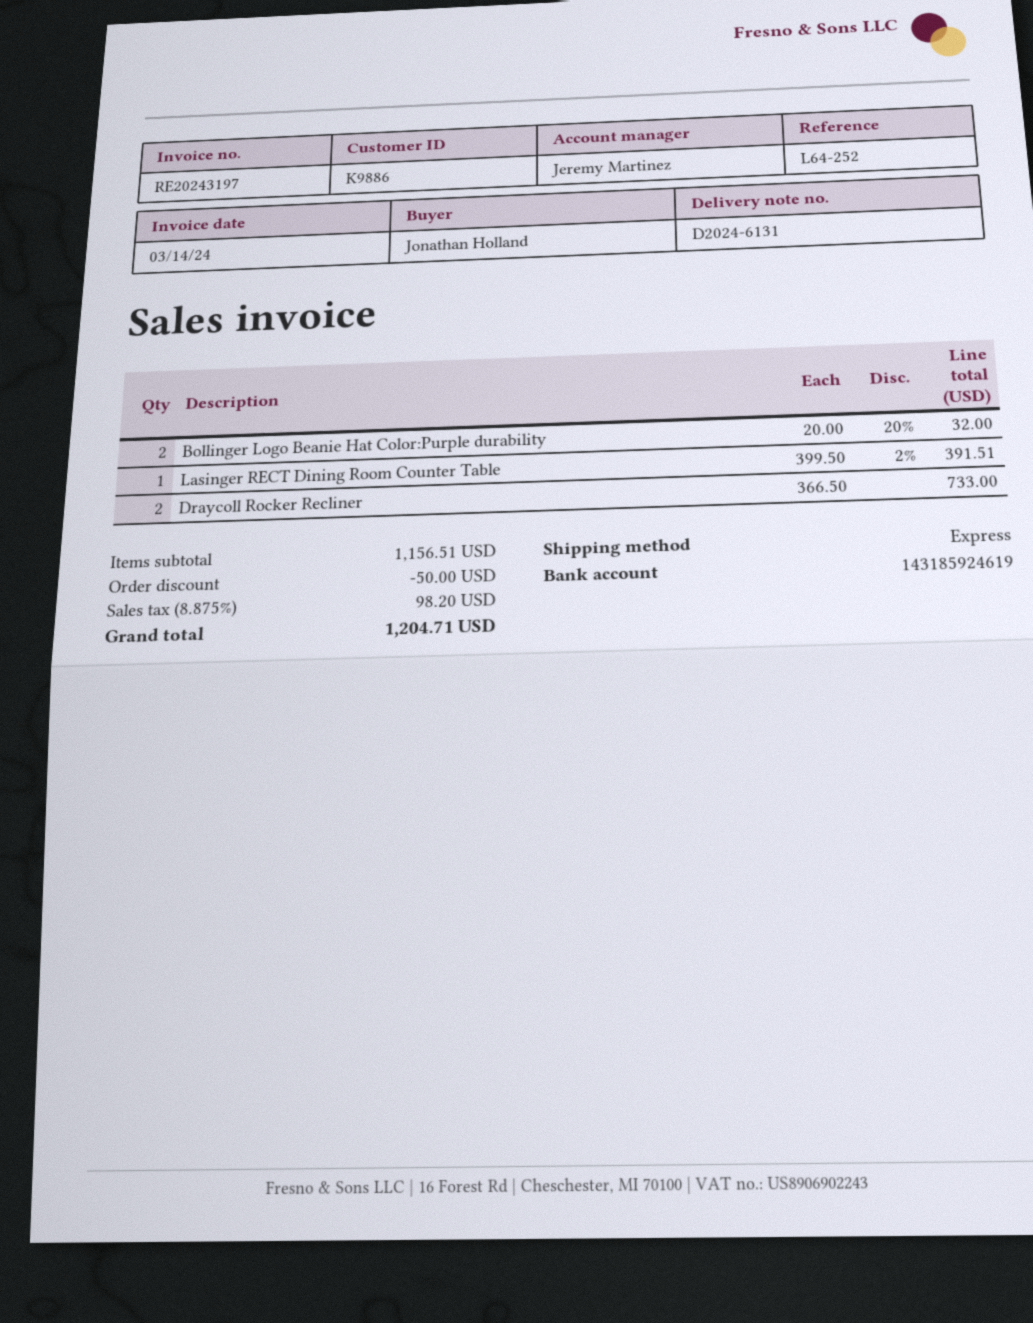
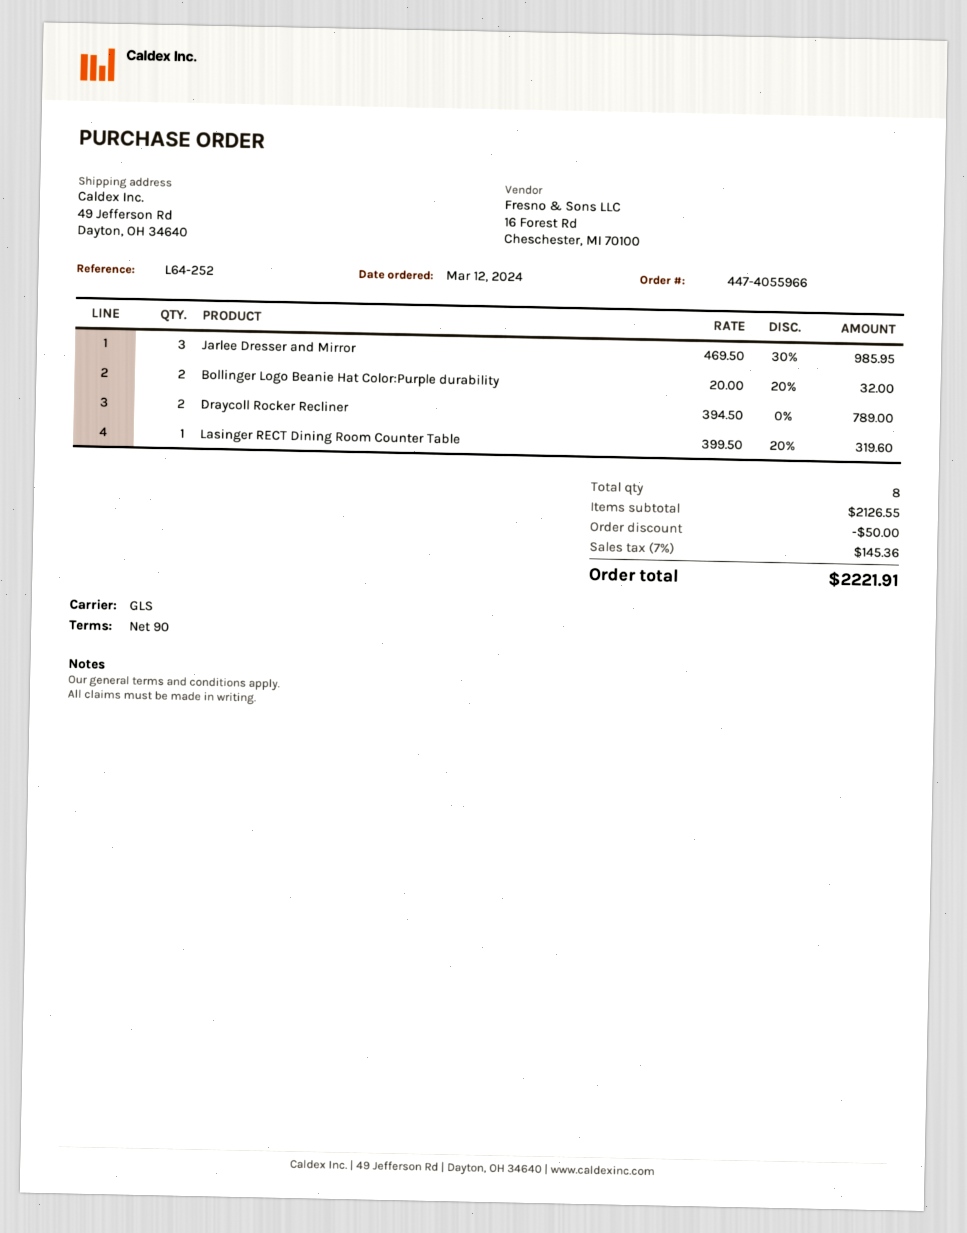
shipping method: express -> GLS
Lasinger RECT Dining Room Counter Table: 1 x 399.50 - 2% = 391.51 -> 1 x 399.50 - 20% = 319.60
Draycoll Rocker Recliner: 2 x 366.50 = 733.00 -> 2 x 394.50 = 789.00
Jarlee Dresser and Mirror: none -> 3 x 469.50 - 30% = 985.95
subtotal: 1156.51 -> 2126.55
tax: 8.875% = 98.20 -> 7% = 145.36
total: 1204.71 -> 2221.91

